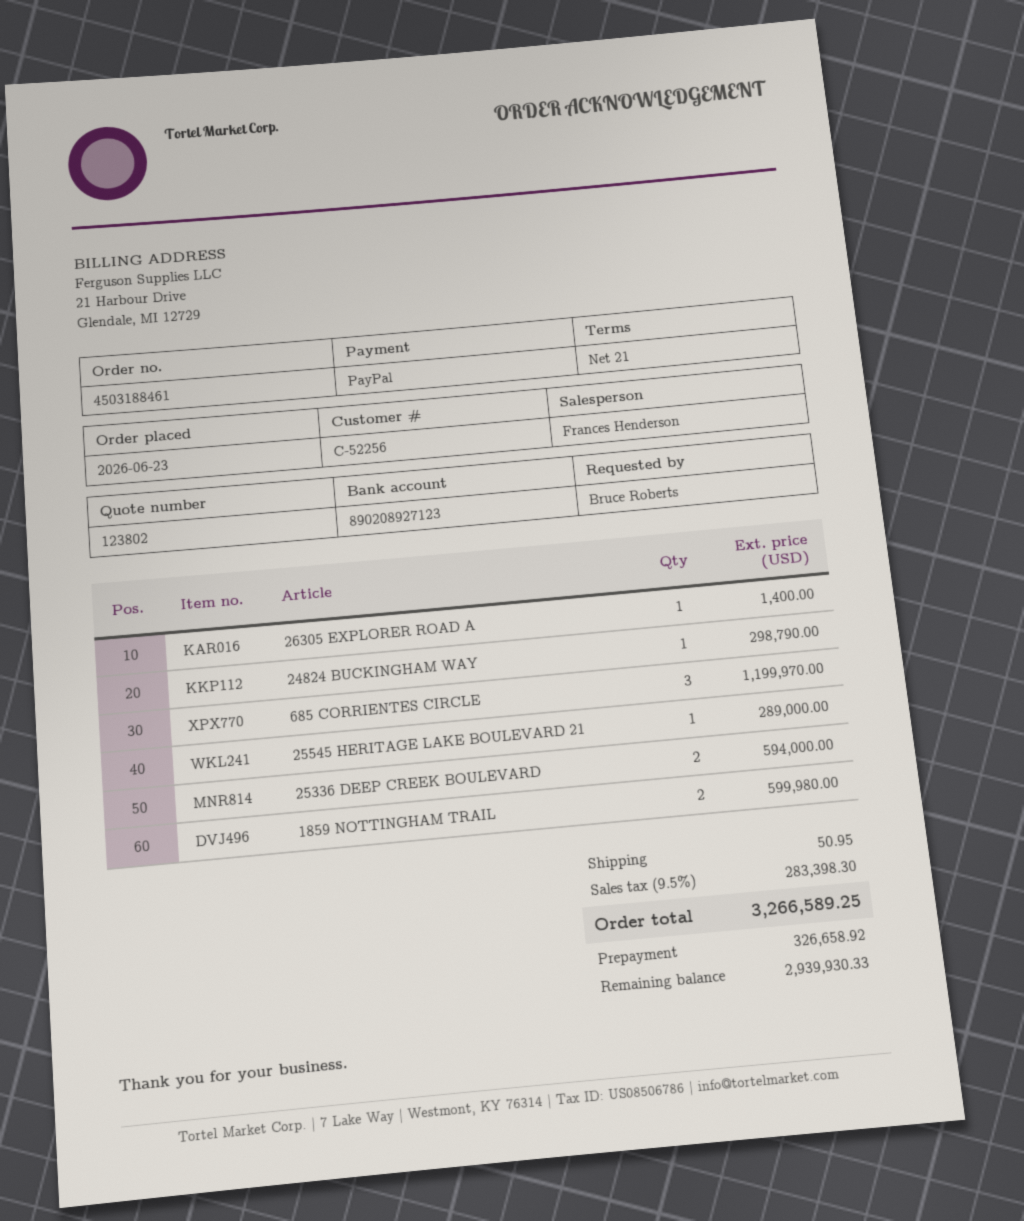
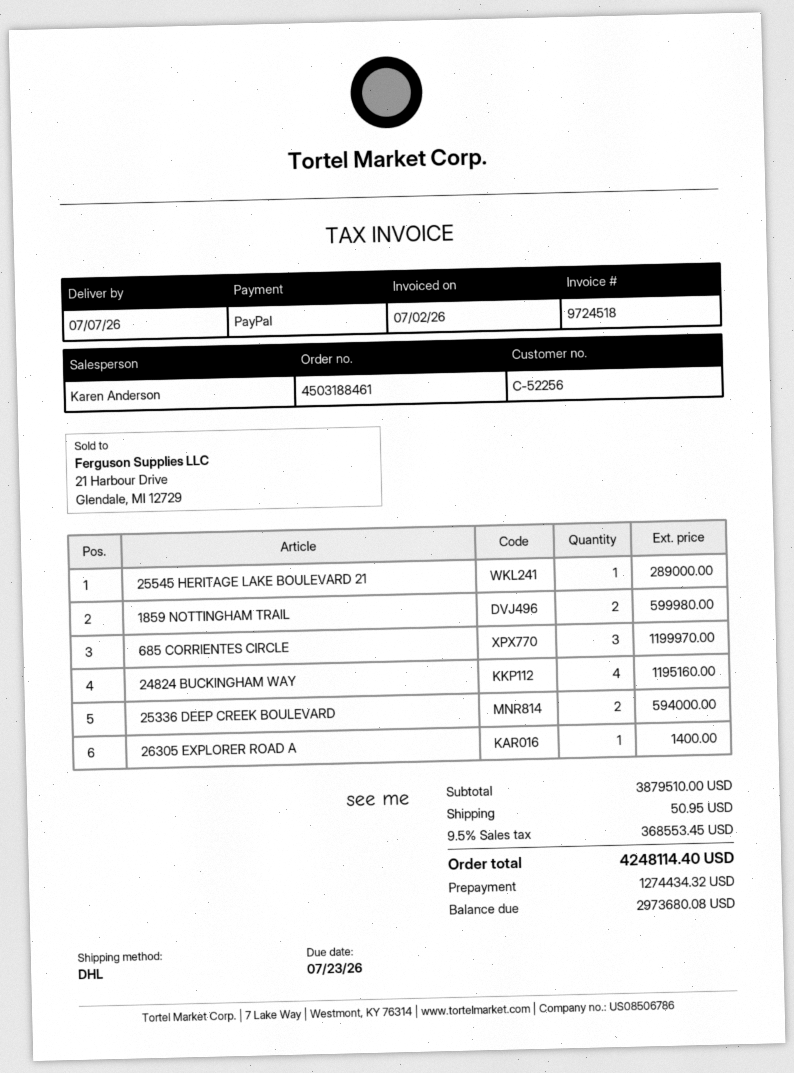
sales rep: Frances Henderson -> Karen Anderson
24824 BUCKINGHAM WAY: 1 for 298790.00 -> 4 for 1195160.00
tax: 9.5% = 283398.30 -> 9.5% = 368553.45
total: 3266589.25 -> 4248114.40
deposit: 326658.92 -> 1274434.32
balance: 2939930.33 -> 2973680.08

